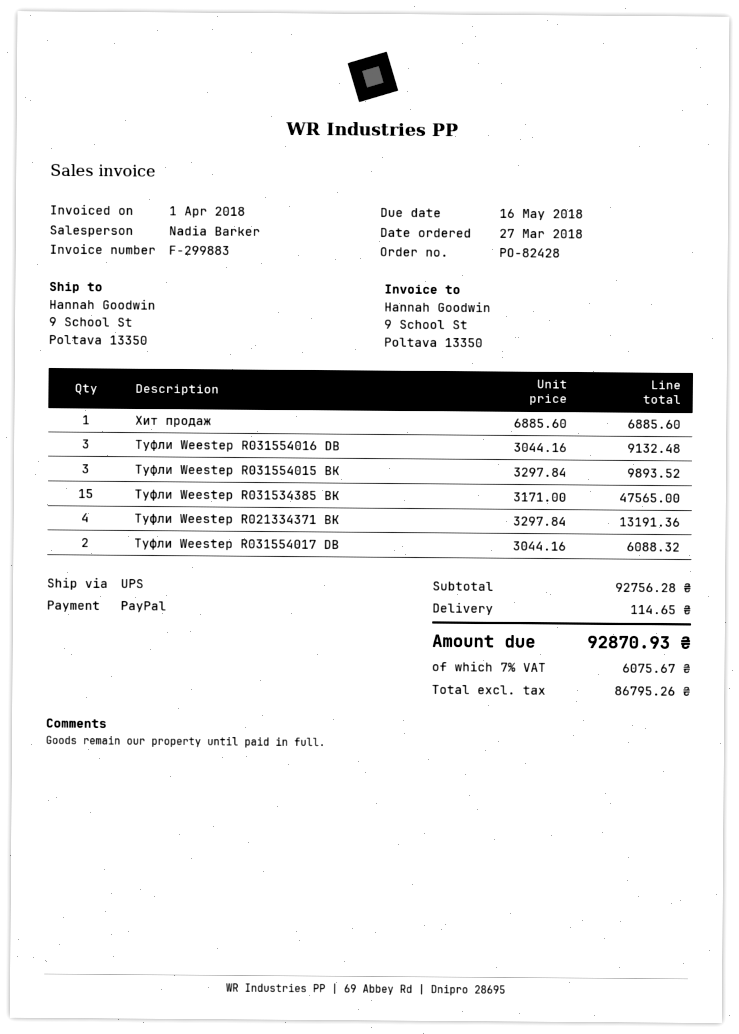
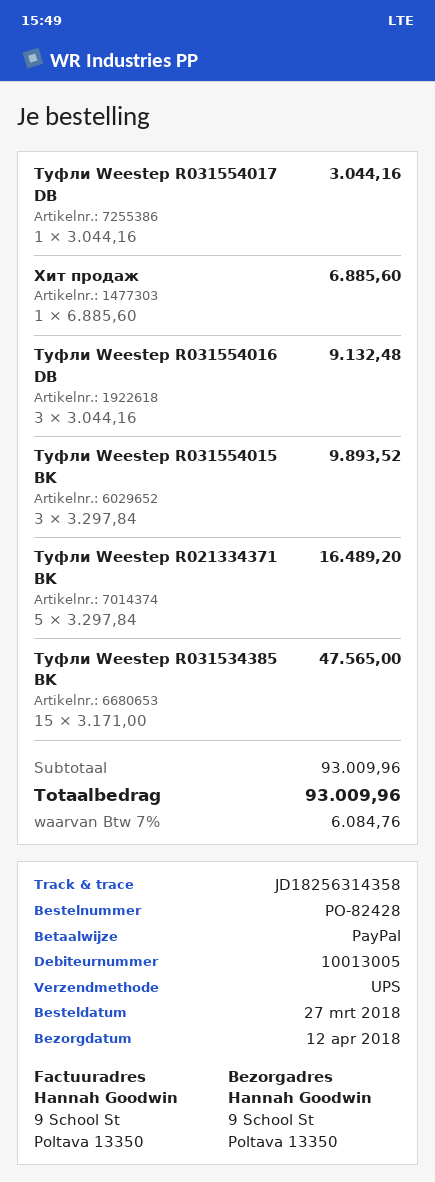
Туфли Weestep R021334371 BK: 4 x 3297.84 = 13191.36 -> 5 x 3297.84 = 16489.20
Туфли Weestep R031554017 DB: 2 x 3044.16 = 6088.32 -> 1 x 3044.16 = 3044.16
subtotal: 92756.28 -> 93009.96
shipping: 114.65 -> none
tax: 7% = 6075.67 -> 7% = 6084.76
total: 92870.93 -> 93009.96

